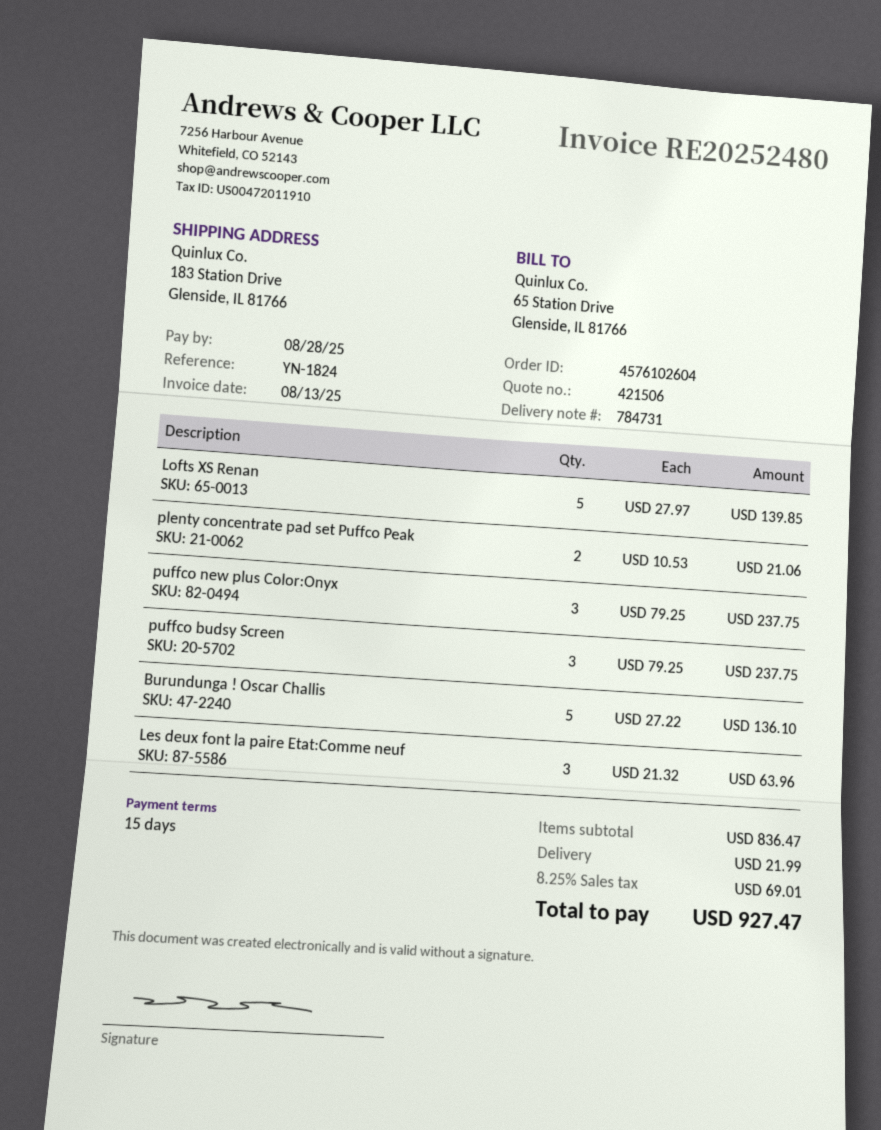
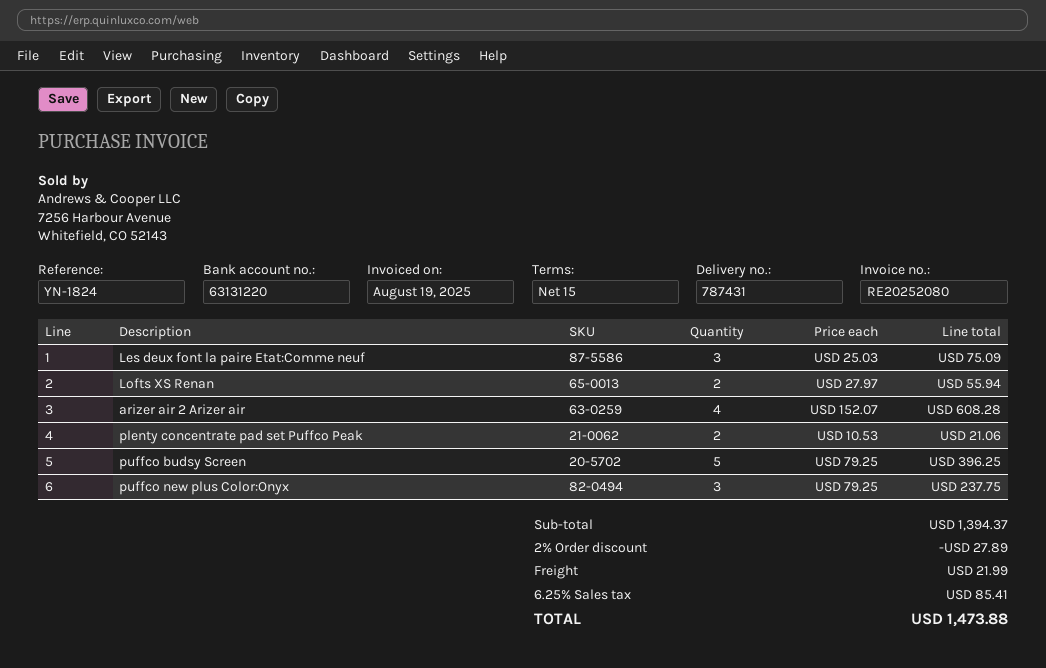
delivery note number: 784731 -> 787431
invoice number: RE20252480 -> RE20252080
invoice date: 2025-08-13 -> 2025-08-19
Lofts XS Renan: 5 x 27.97 = 139.85 -> 2 x 27.97 = 55.94
puffco budsy Screen: 3 x 79.25 = 237.75 -> 5 x 79.25 = 396.25
Burundunga ! Oscar Challis: 5 x 27.22 = 136.10 -> none
Les deux font la paire Etat:Comme neuf: 3 x 21.32 = 63.96 -> 3 x 25.03 = 75.09
arizer air 2 Arizer air: none -> 4 x 152.07 = 608.28
subtotal: 836.47 -> 1394.37
discount: none -> 2% = 27.89
tax: 8.25% = 69.01 -> 6.25% = 85.41
total: 927.47 -> 1473.88

